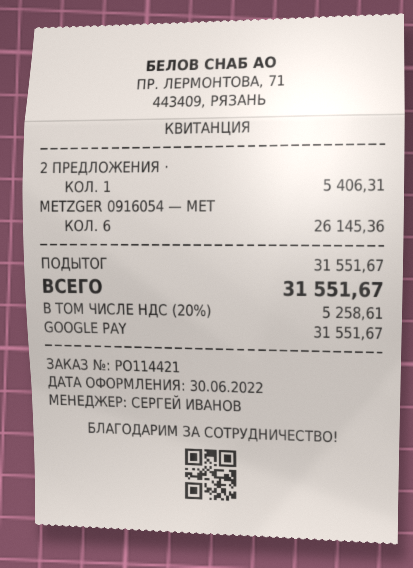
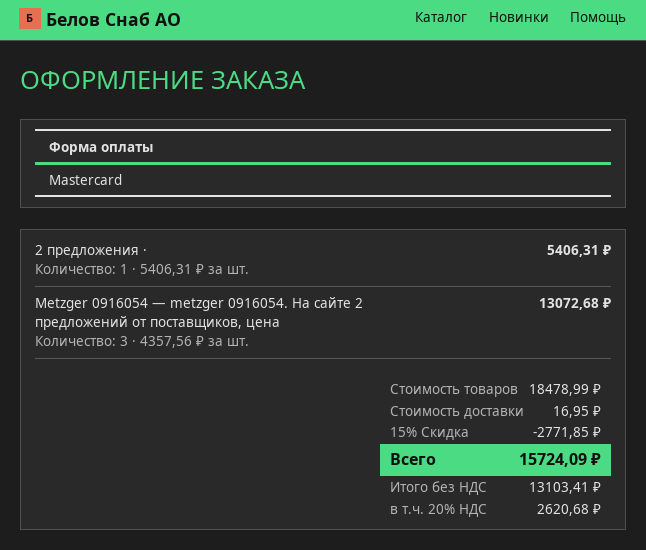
payment method: Google Pay -> Mastercard
METZGER 0916054 — MET: 6 for 26145.36 -> 3 for 13072.68
subtotal: 31551.67 -> 18478.99
discount: none -> 15% = 2771.85
shipping: none -> 16.95
tax: 20% = 5258.61 -> 20% = 2620.68
total: 31551.67 -> 15724.09

